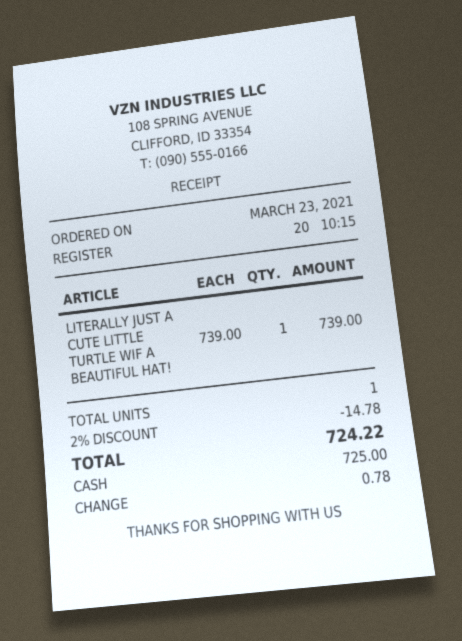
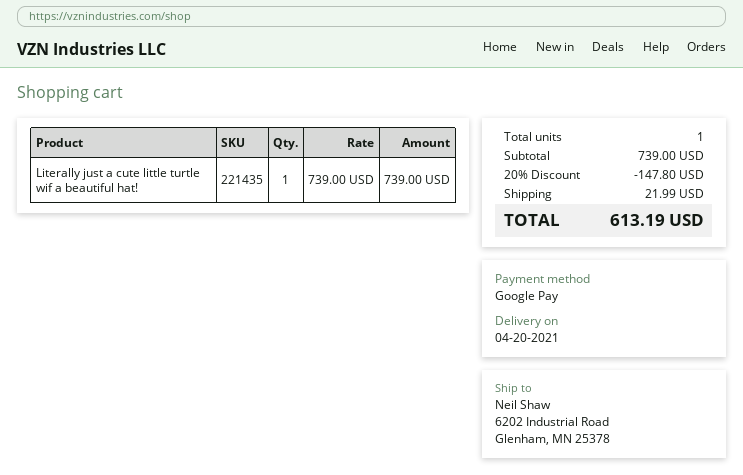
payment method: cash -> Google Pay
discount: 2% = 14.78 -> 20% = 147.80
shipping: none -> 21.99
total: 724.22 -> 613.19

